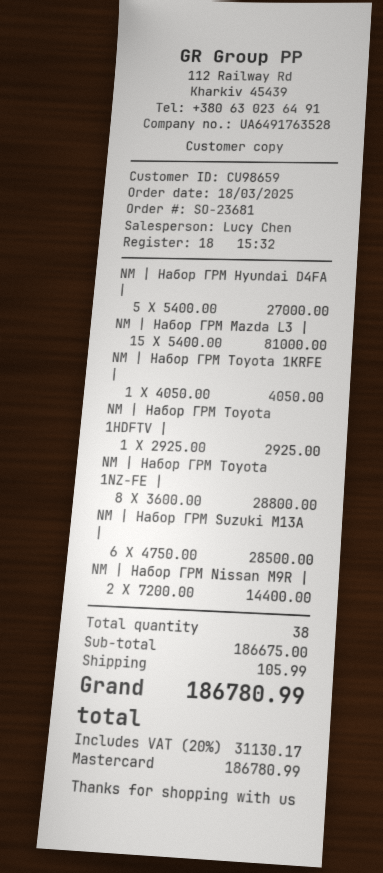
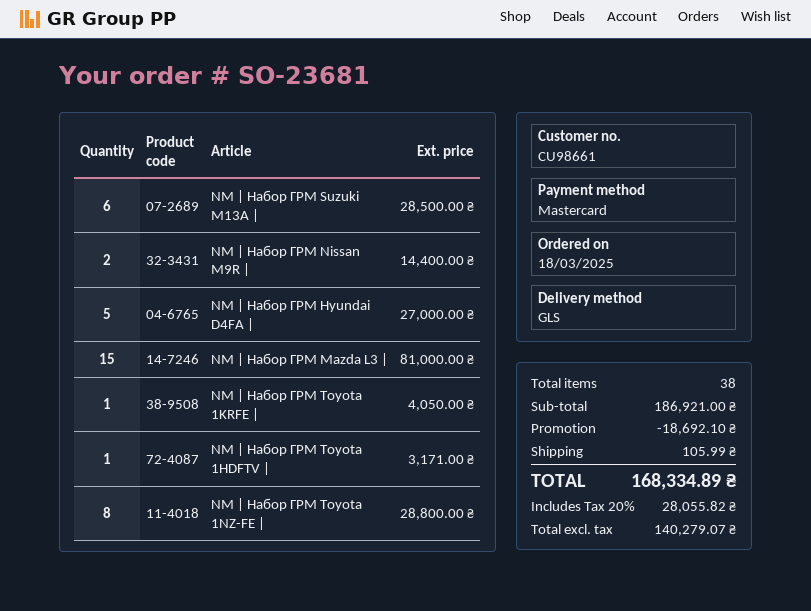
customer number: CU98659 -> CU98661
NM | Набор ГРМ Toyota 1HDFTV |: 1 for 2925.00 -> 1 for 3171.00
subtotal: 186675.00 -> 186921.00
discount: none -> 18692.10
tax: 20% = 31130.17 -> 20% = 28055.82
total: 186780.99 -> 168334.89

